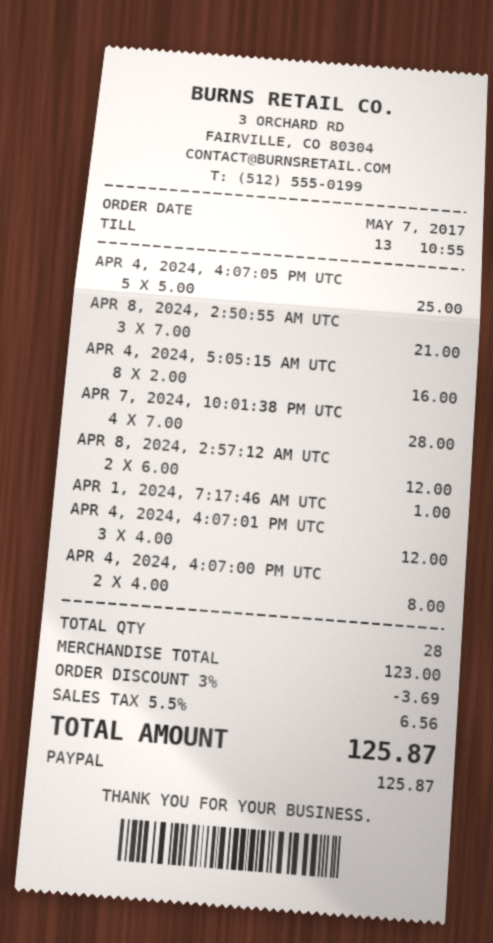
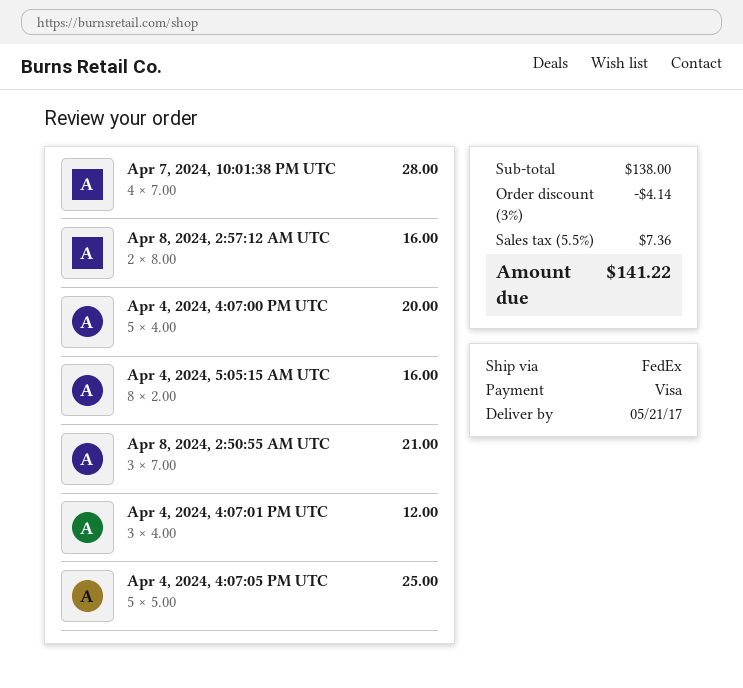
payment method: PayPal -> Visa
APR 8, 2024, 2:57:12 AM UTC: 2 x 6.00 = 12.00 -> 2 x 8.00 = 16.00
APR 1, 2024, 7:17:46 AM UTC: 1 x 1.00 = 1.00 -> none
APR 4, 2024, 4:07:00 PM UTC: 2 x 4.00 = 8.00 -> 5 x 4.00 = 20.00
subtotal: 123.00 -> 138.00
discount: 3% = 3.69 -> 3% = 4.14
tax: 5.5% = 6.56 -> 5.5% = 7.36
total: 125.87 -> 141.22

